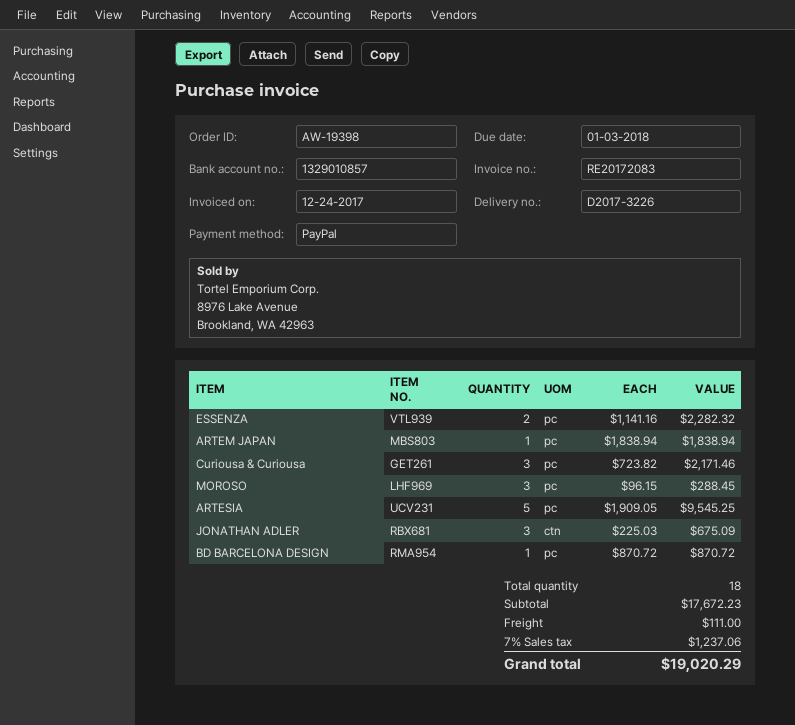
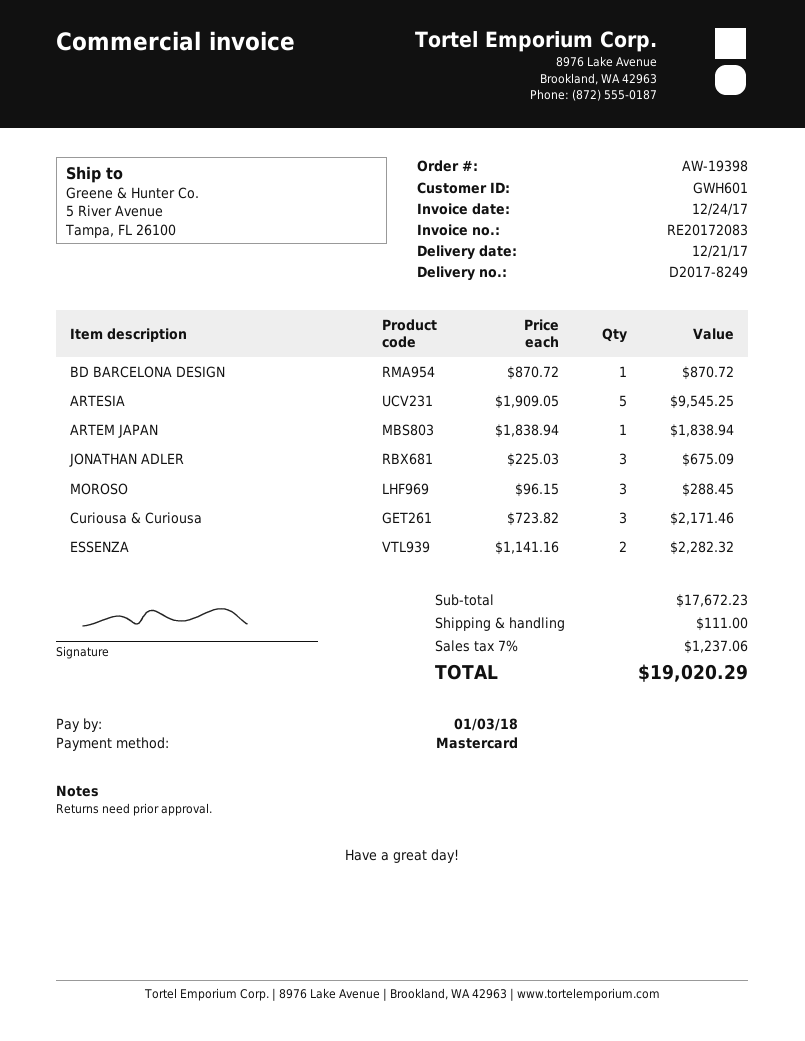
delivery note number: D2017-3226 -> D2017-8249
payment method: PayPal -> Mastercard

